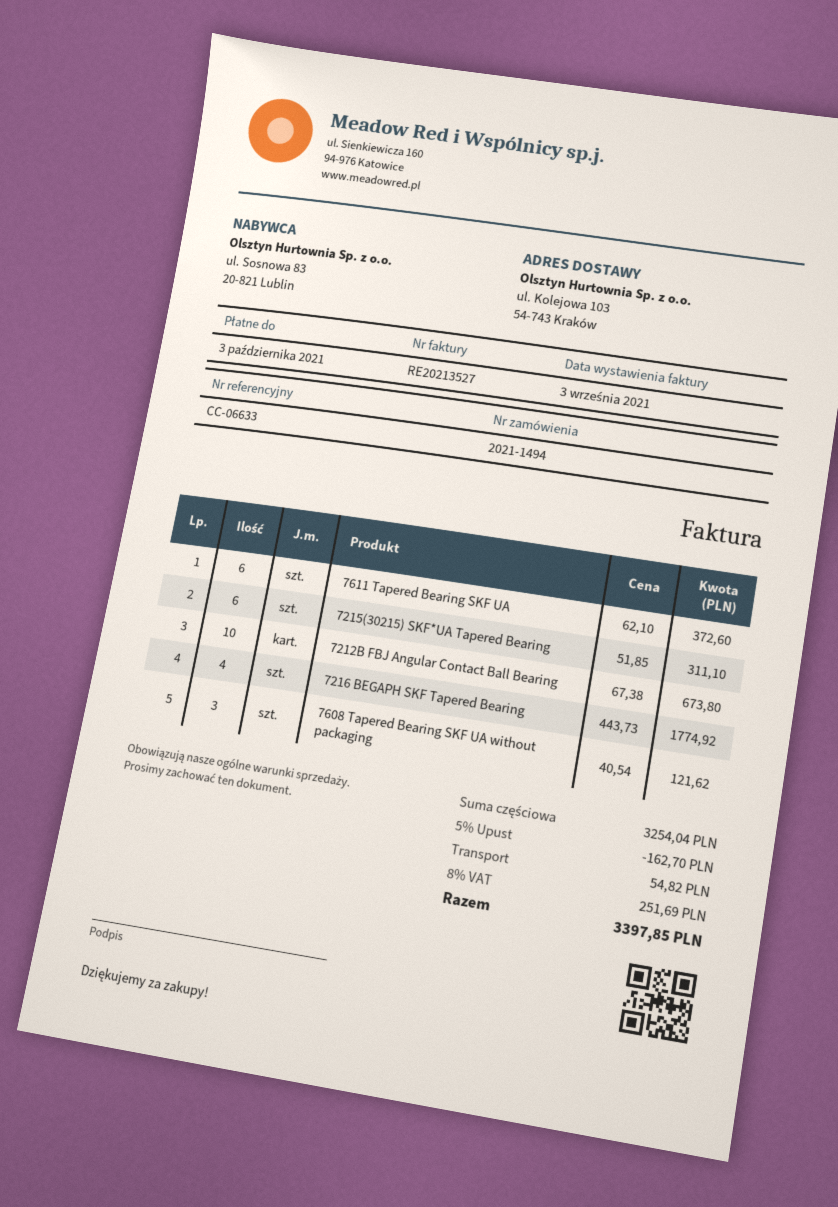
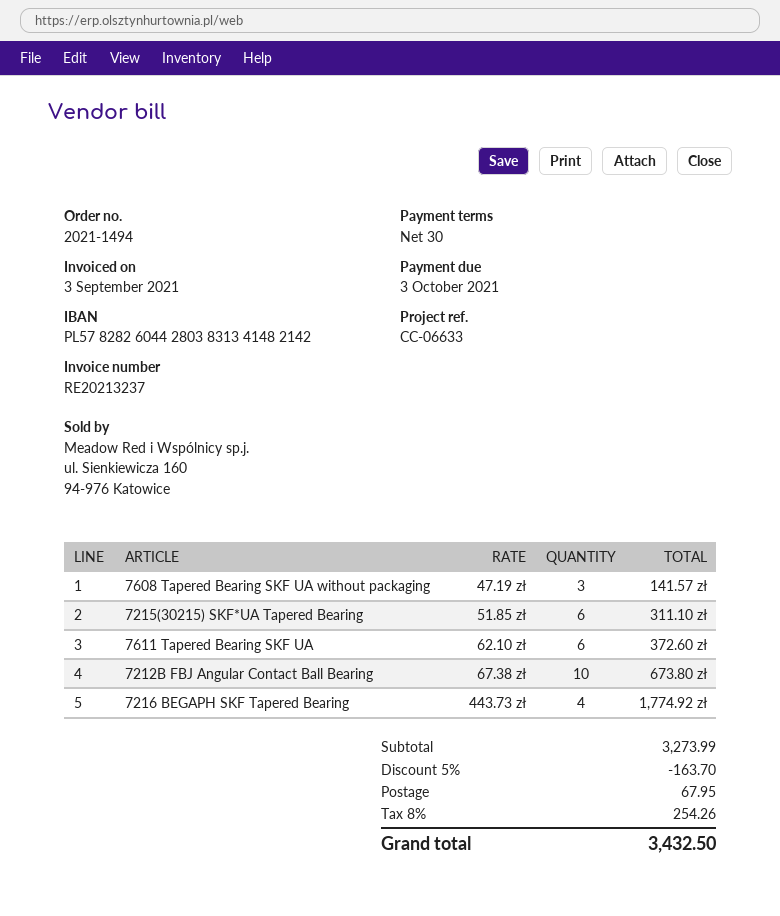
invoice number: RE20213527 -> RE20213237
7608 Tapered Bearing SKF UA without packaging: 3 x 40.54 = 121.62 -> 3 x 47.19 = 141.57
subtotal: 3254.04 -> 3273.99
discount: 5% = 162.70 -> 5% = 163.70
shipping: 54.82 -> 67.95
tax: 8% = 251.69 -> 8% = 254.26
total: 3397.85 -> 3432.50

